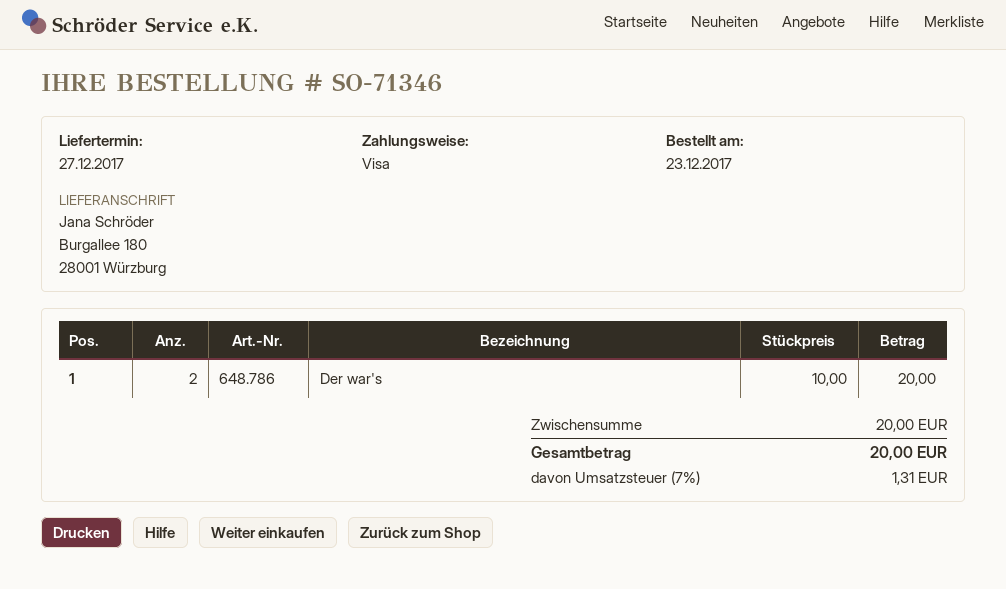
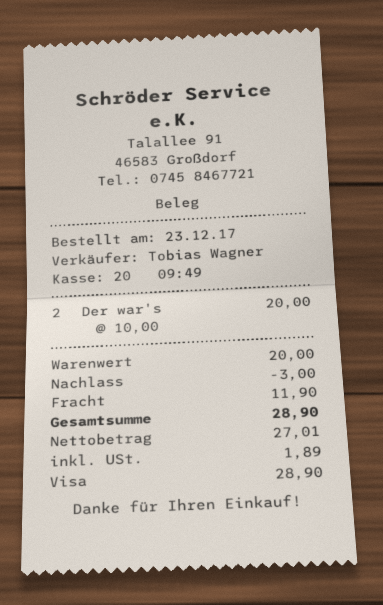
discount: none -> 3.00
shipping: none -> 11.90
tax: 1.31 -> 1.89
total: 20.00 -> 28.90

